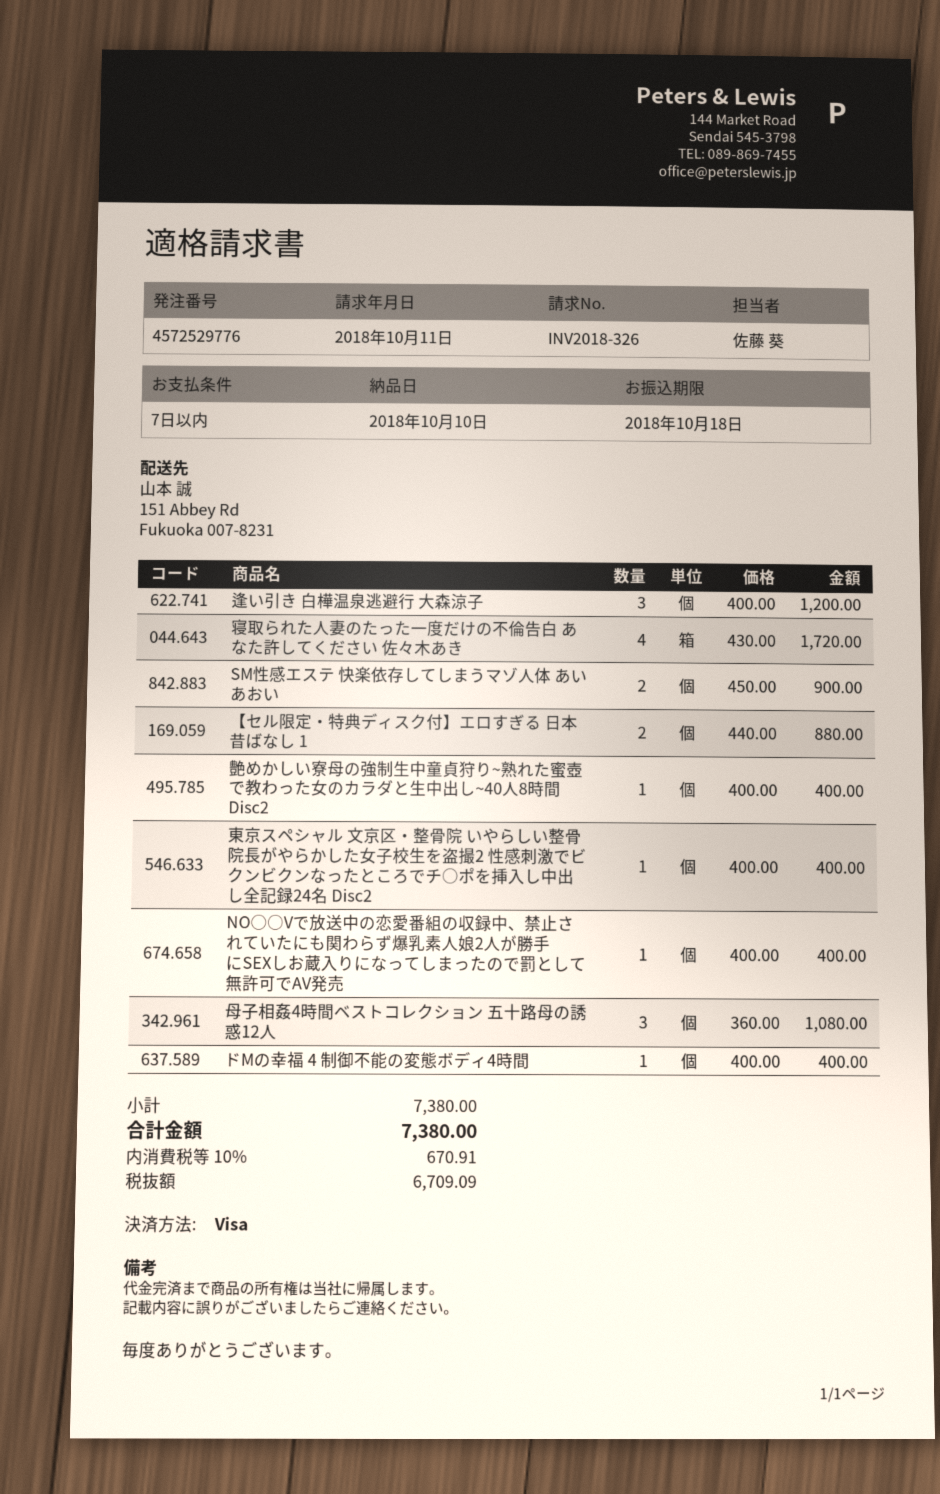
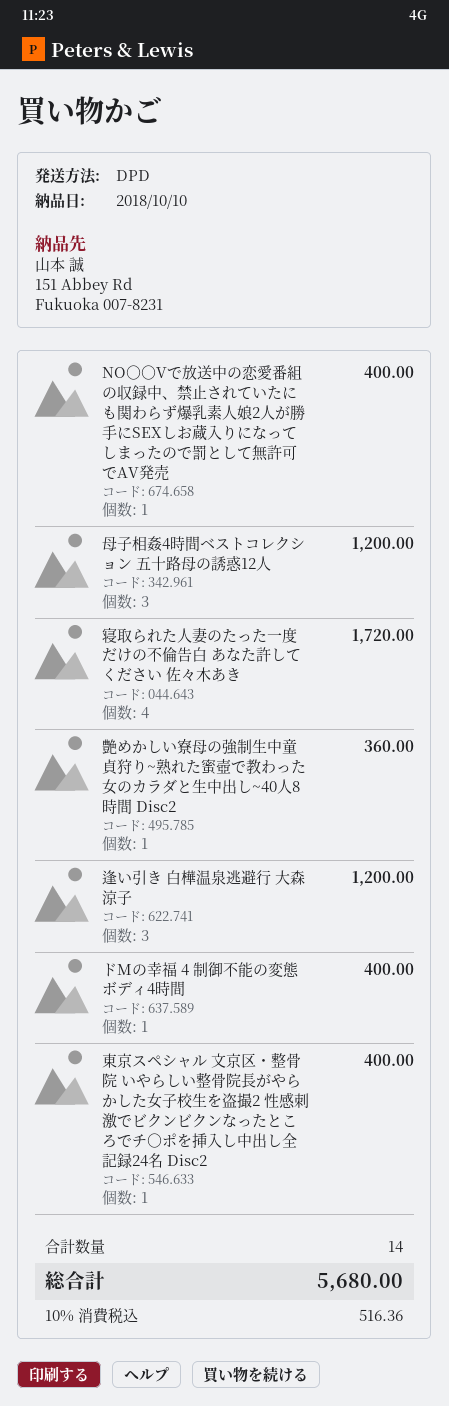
SM性感エステ 快楽依存してしまうマゾ人体 あいあおい: 2 for 900.00 -> none
【セル限定・特典ディスク付】エロすぎる 日本昔ばなし 1: 2 for 880.00 -> none
艶めかしい寮母の強制生中童貞狩り~熟れた蜜壺で教わった女のカラダと生中出し~40人8時間 Disc2: 1 for 400.00 -> 1 for 360.00
母子相姦4時間ベストコレクション 五十路母の誘惑12人: 3 for 1080.00 -> 3 for 1200.00
tax: 10% = 670.91 -> 10% = 516.36
total: 7380.00 -> 5680.00

